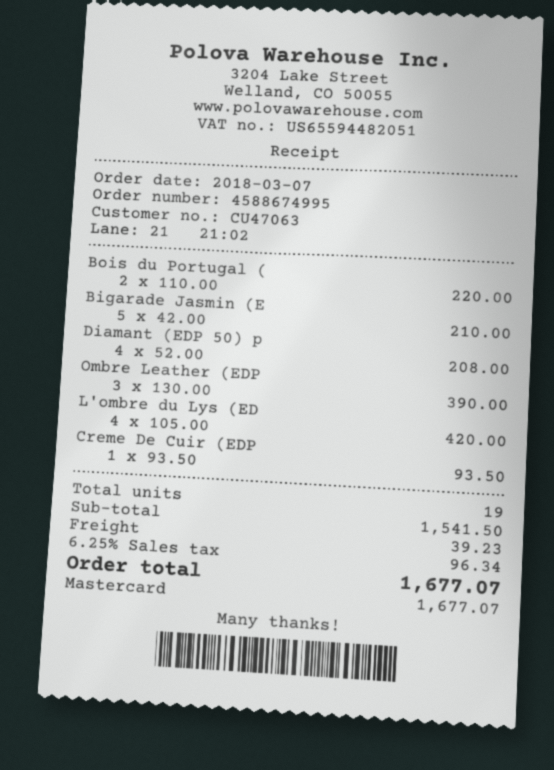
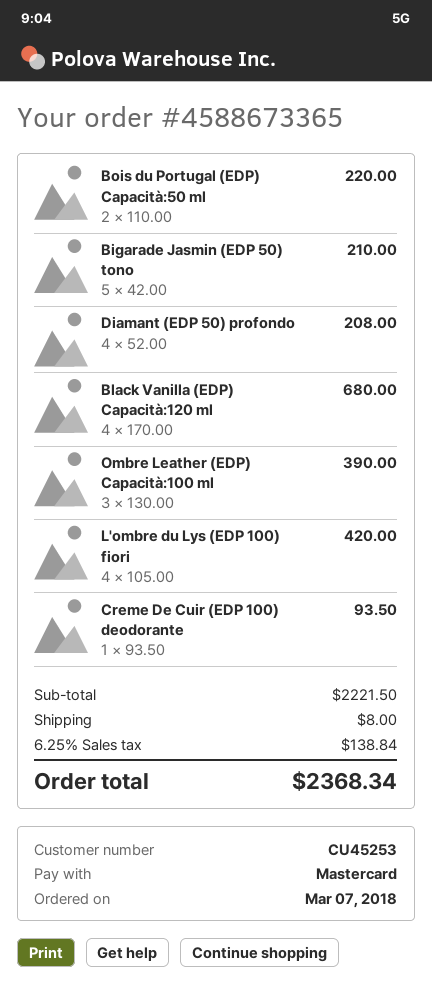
order number: 4588674995 -> 4588673365
customer number: CU47063 -> CU45253
Black Vanilla (EDP) Capacità:120 ml: none -> 4 x 170.00 = 680.00
subtotal: 1541.50 -> 2221.50
shipping: 39.23 -> 8.00
tax: 6.25% = 96.34 -> 6.25% = 138.84
total: 1677.07 -> 2368.34

